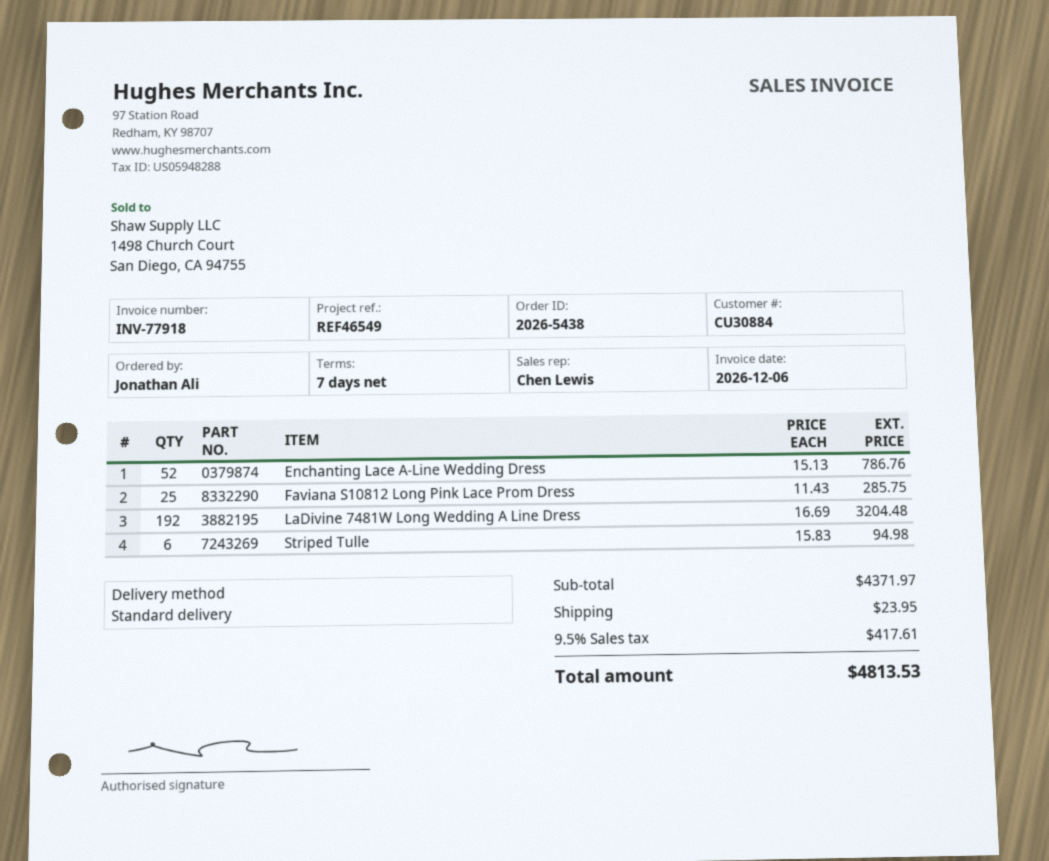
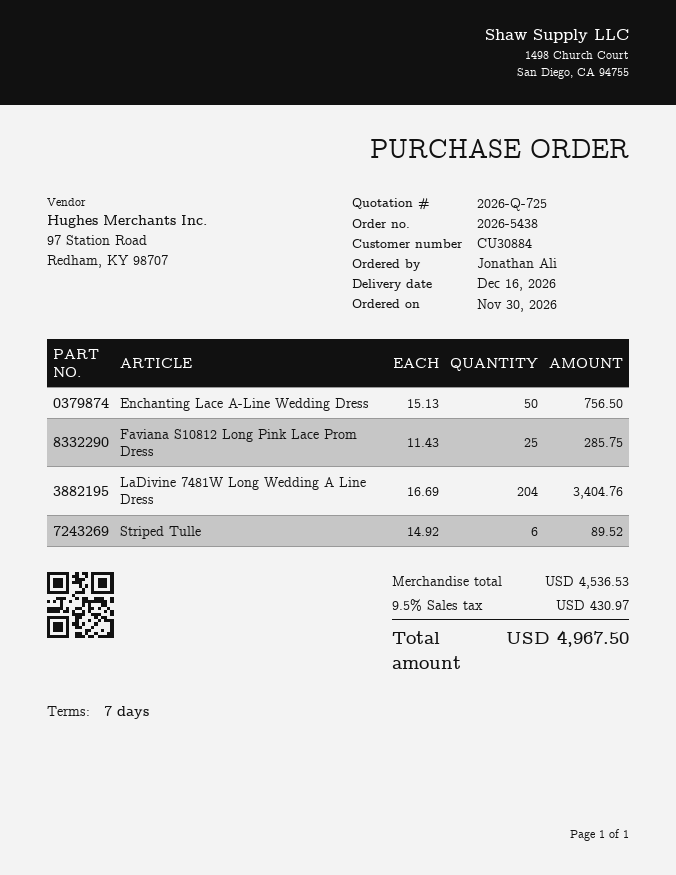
Enchanting Lace A-Line Wedding Dress: 52 x 15.13 = 786.76 -> 50 x 15.13 = 756.50
LaDivine 7481W Long Wedding A Line Dress: 192 x 16.69 = 3204.48 -> 204 x 16.69 = 3404.76
Striped Tulle: 6 x 15.83 = 94.98 -> 6 x 14.92 = 89.52
subtotal: 4371.97 -> 4536.53
shipping: 23.95 -> none
tax: 9.5% = 417.61 -> 9.5% = 430.97
total: 4813.53 -> 4967.50

